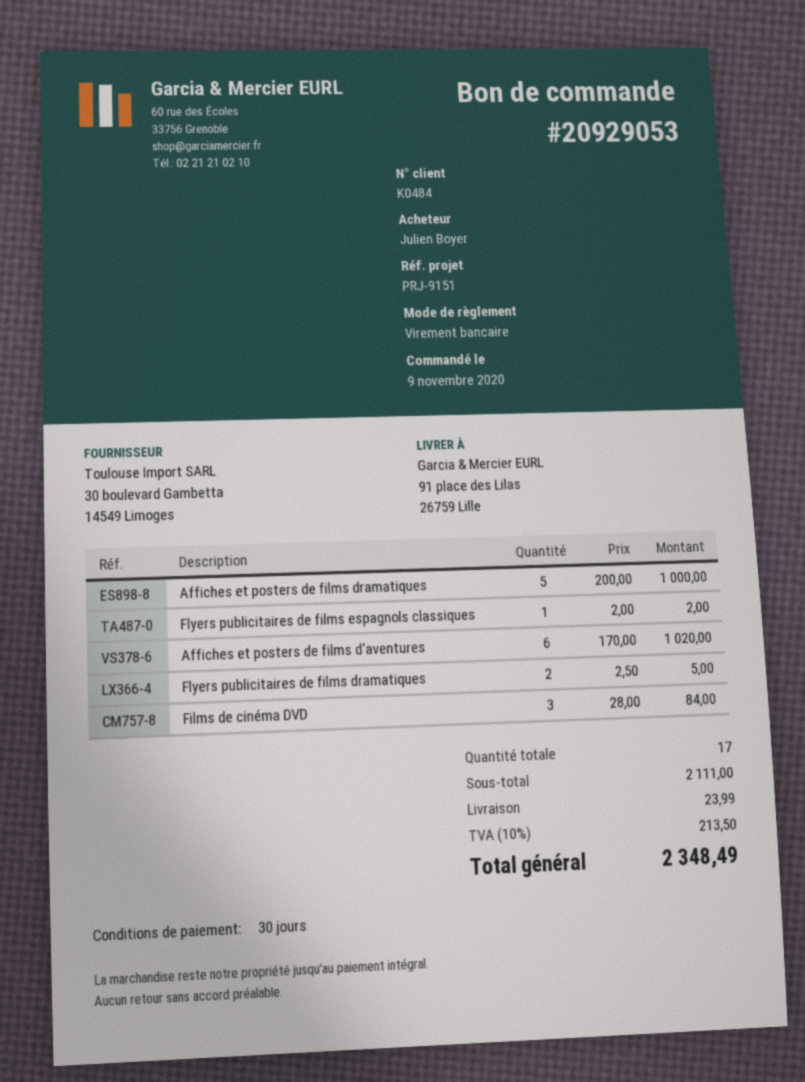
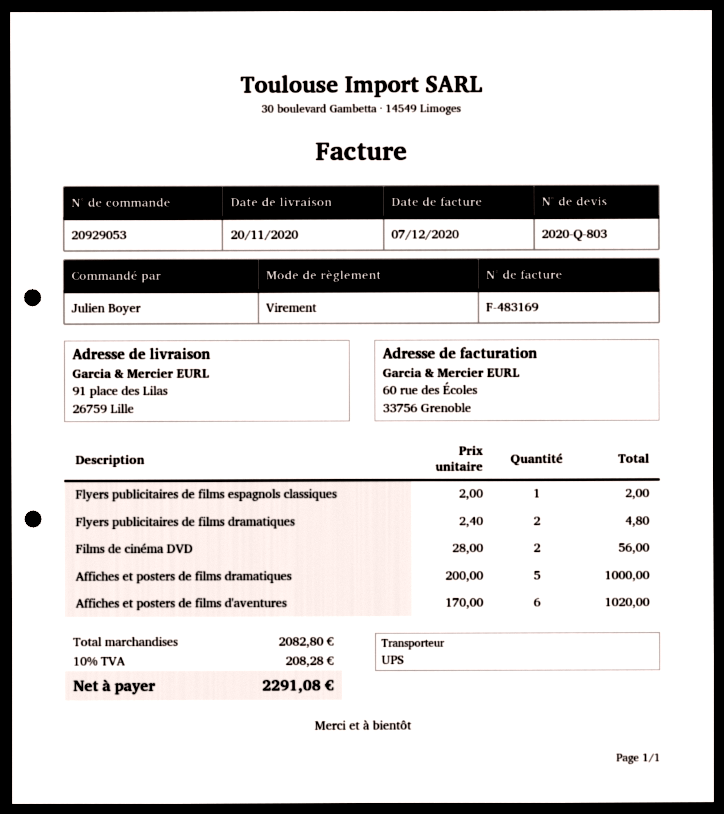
Flyers publicitaires de films dramatiques: 2 x 2.50 = 5.00 -> 2 x 2.40 = 4.80
Films de cinéma DVD: 3 x 28.00 = 84.00 -> 2 x 28.00 = 56.00
subtotal: 2111.00 -> 2082.80
shipping: 23.99 -> none
tax: 10% = 213.50 -> 10% = 208.28
total: 2348.49 -> 2291.08

